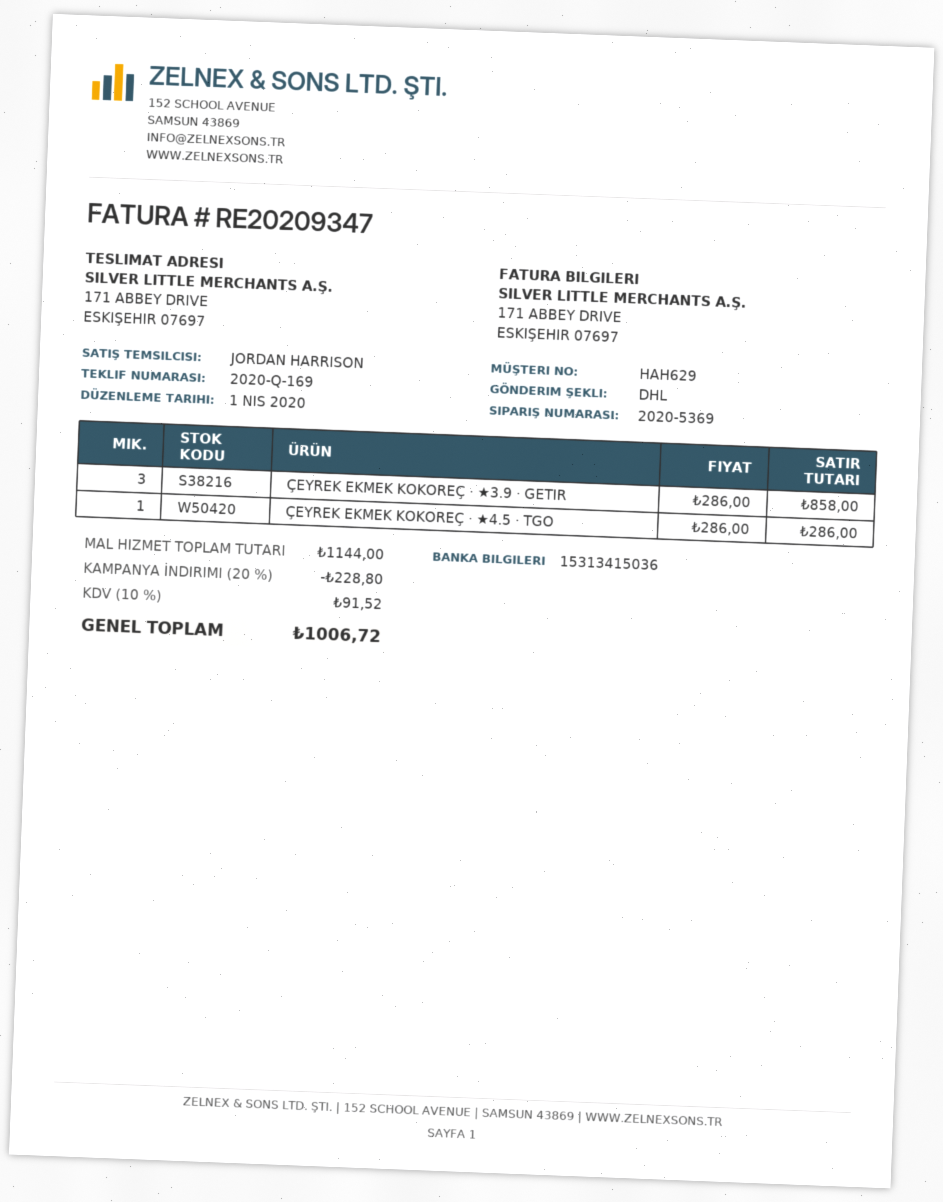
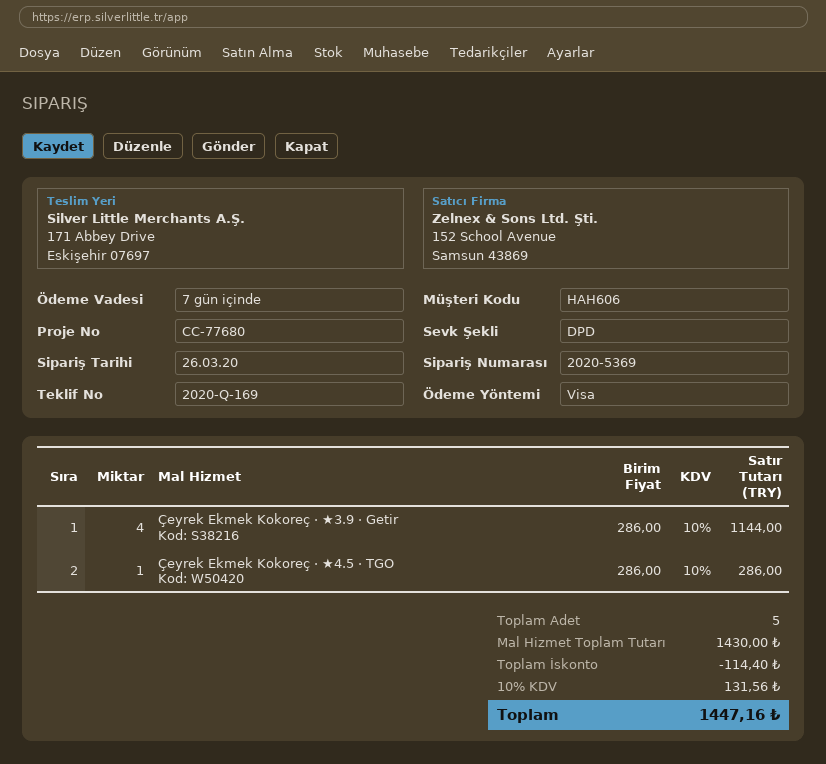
customer number: HAH629 -> HAH606
shipping method: DHL -> DPD
ÇEYREK EKMEK KOKOREÇ · ★3.9 · GETIR: 3 x 286.00 = 858.00 -> 4 x 286.00 = 1144.00
subtotal: 1144.00 -> 1430.00
discount: 228.80 -> 114.40
tax: 10% = 91.52 -> 10% = 131.56
total: 1006.72 -> 1447.16

